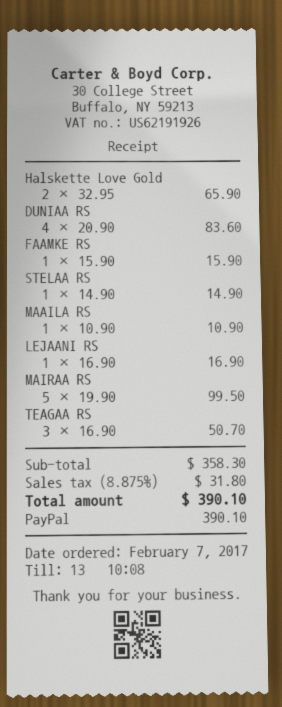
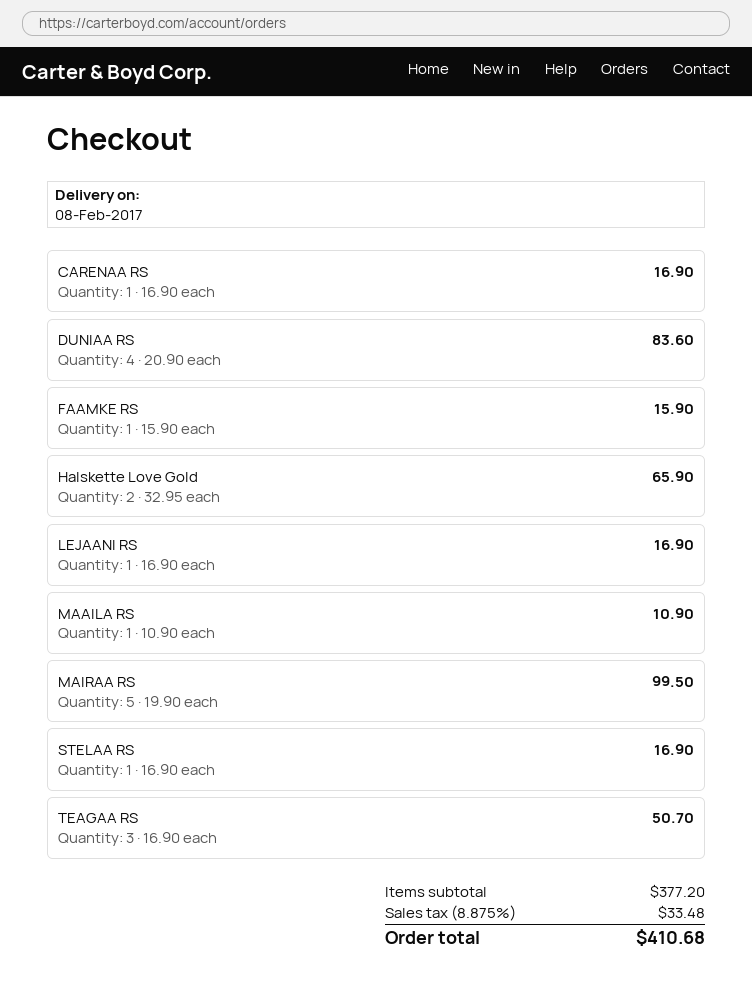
STELAA RS: 1 x 14.90 = 14.90 -> 1 x 16.90 = 16.90
CARENAA RS: none -> 1 x 16.90 = 16.90
subtotal: 358.30 -> 377.20
tax: 8.875% = 31.80 -> 8.875% = 33.48
total: 390.10 -> 410.68

